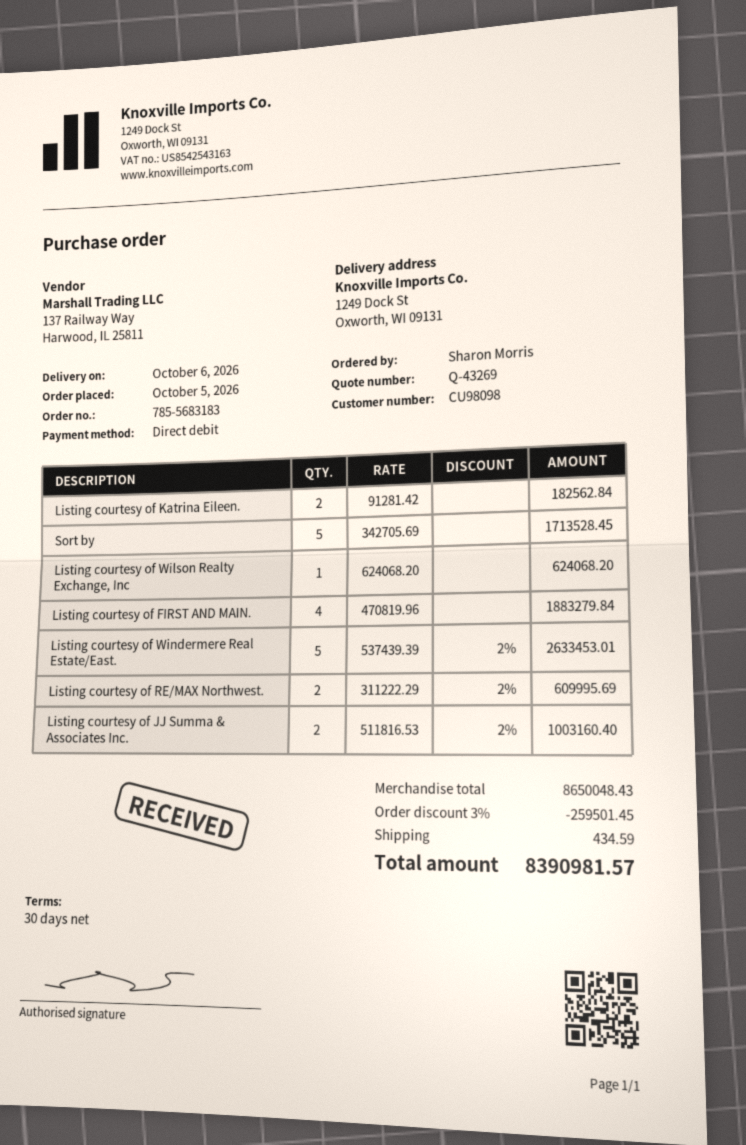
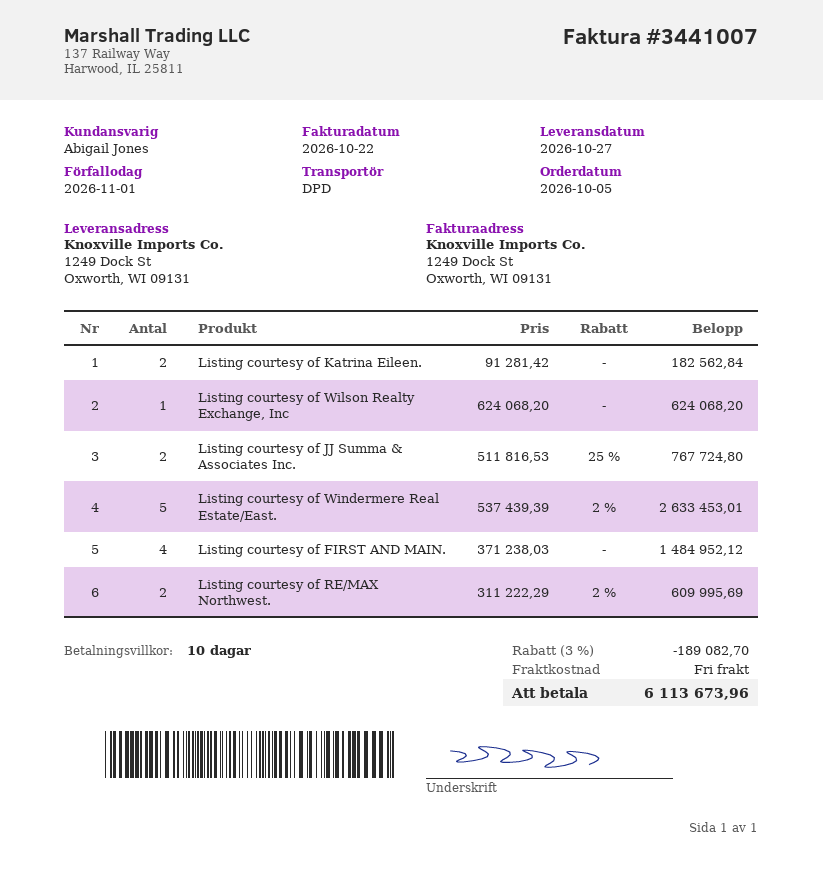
delivery date: 2026-10-06 -> 2026-10-27
payment terms: 30 days -> 10 days
Sort by: 5 x 342705.69 = 1713528.45 -> none
Listing courtesy of FIRST AND MAIN.: 4 x 470819.96 = 1883279.84 -> 4 x 371238.03 = 1484952.12
Listing courtesy of JJ Summa & Associates Inc.: 2 x 511816.53 - 2% = 1003160.40 -> 2 x 511816.53 - 25% = 767724.80
discount: 3% = 259501.45 -> 3% = 189082.70
shipping: 434.59 -> 0.00
total: 8390981.57 -> 6113673.96

